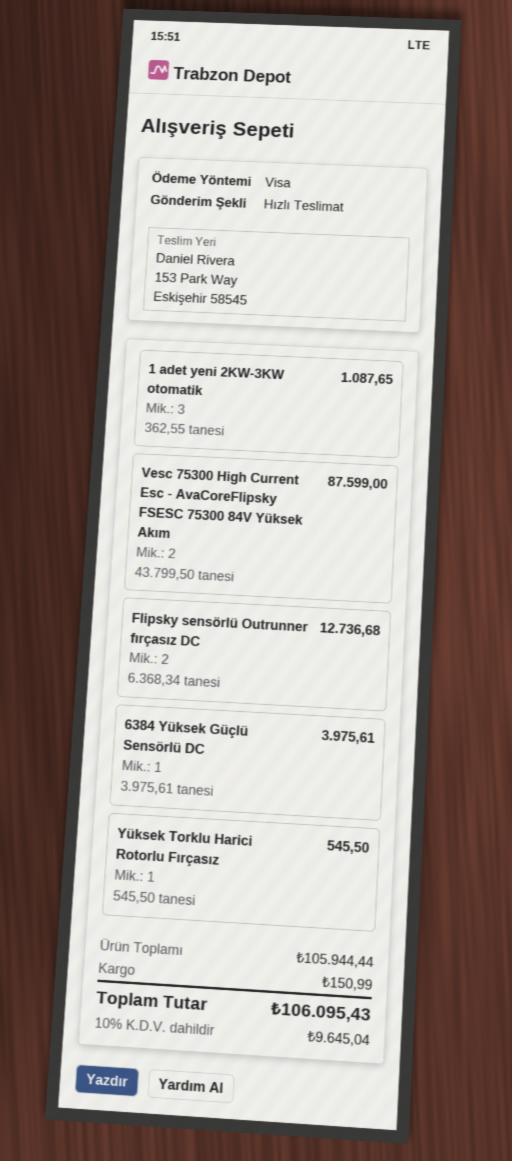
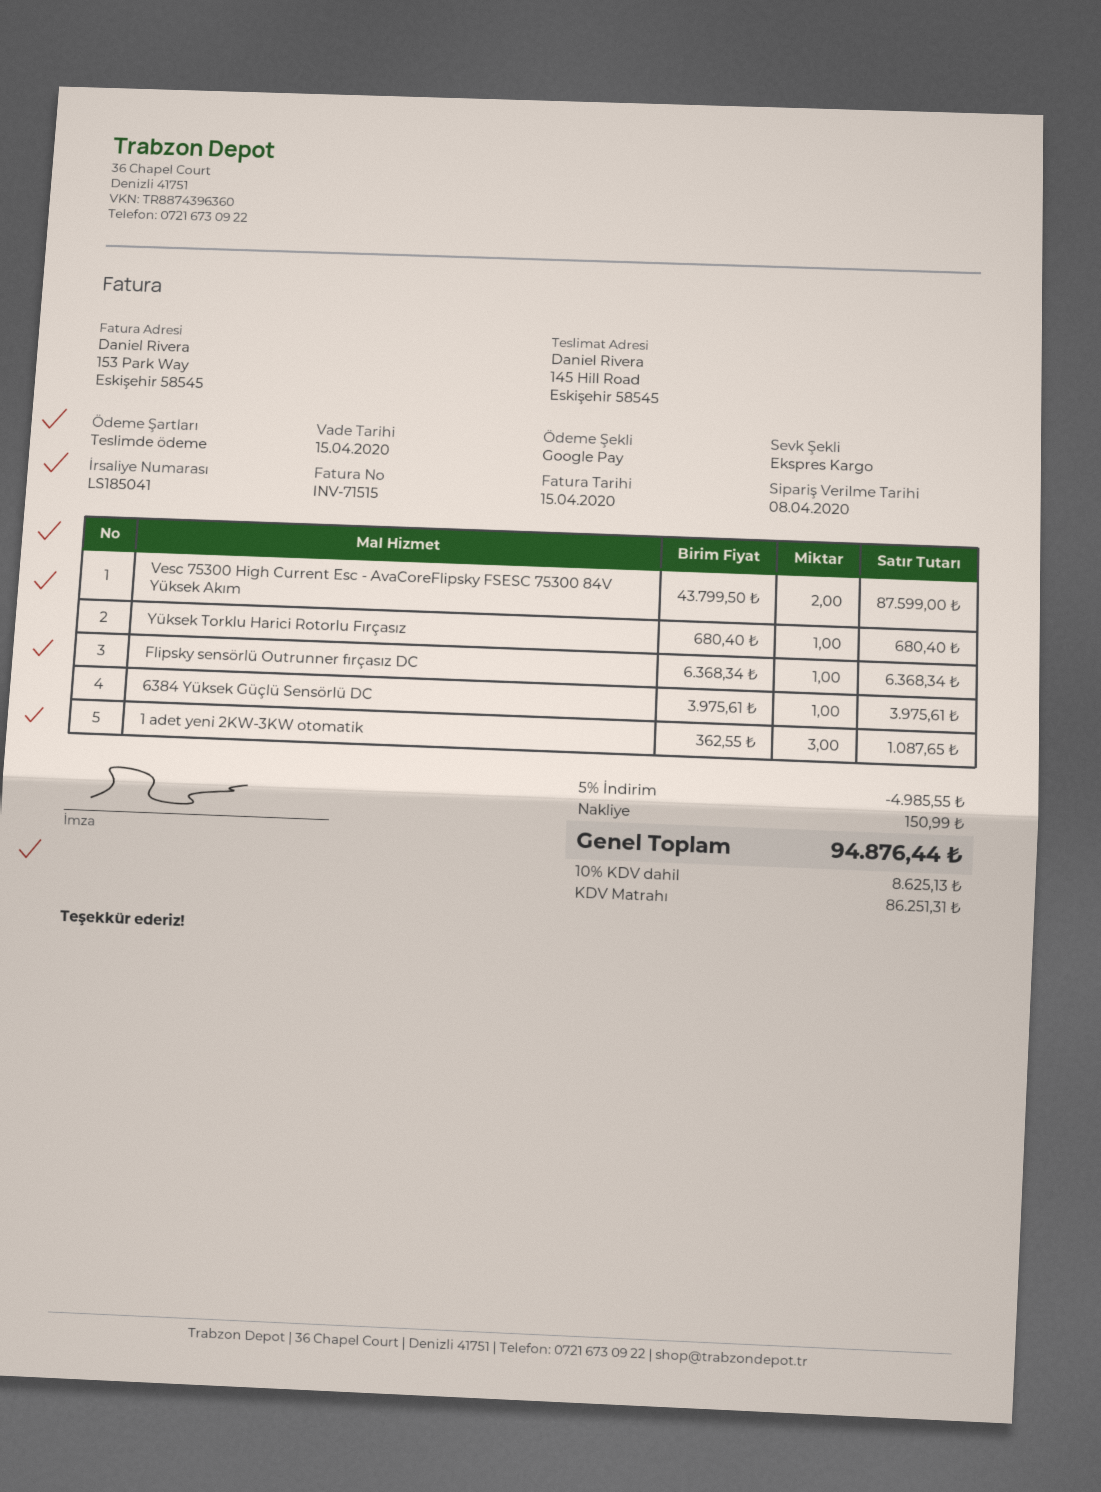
payment method: Visa -> Google Pay
ship to: 153 Park Way, Eskişehir 58545 -> 145 Hill Road, Eskişehir 58545
Flipsky sensörlü Outrunner fırçasız DC: 2 x 6368.34 = 12736.68 -> 1 x 6368.34 = 6368.34
Yüksek Torklu Harici Rotorlu Fırçasız: 1 x 545.50 = 545.50 -> 1 x 680.40 = 680.40
discount: none -> 5% = 4985.55
tax: 10% = 9645.04 -> 10% = 8625.13
total: 106095.43 -> 94876.44

